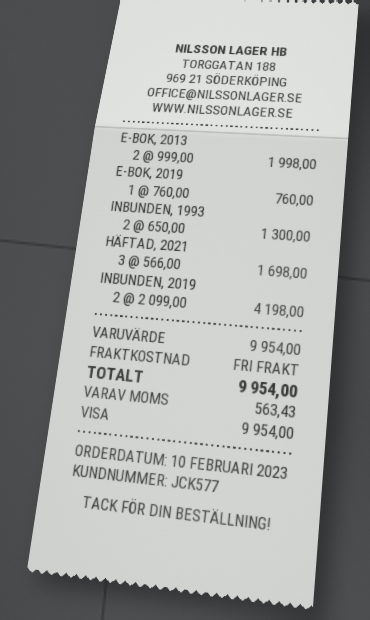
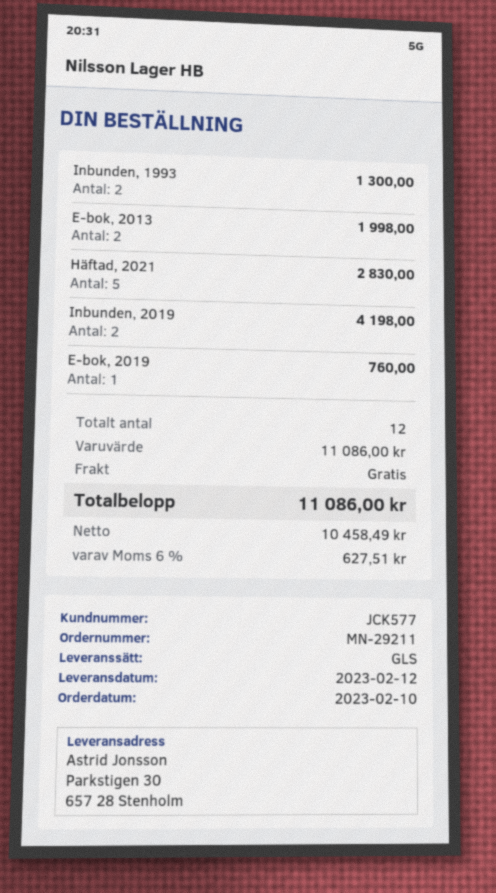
HÄFTAD, 2021: 3 for 1698.00 -> 5 for 2830.00
subtotal: 9954.00 -> 11086.00
tax: 563.43 -> 627.51
total: 9954.00 -> 11086.00

